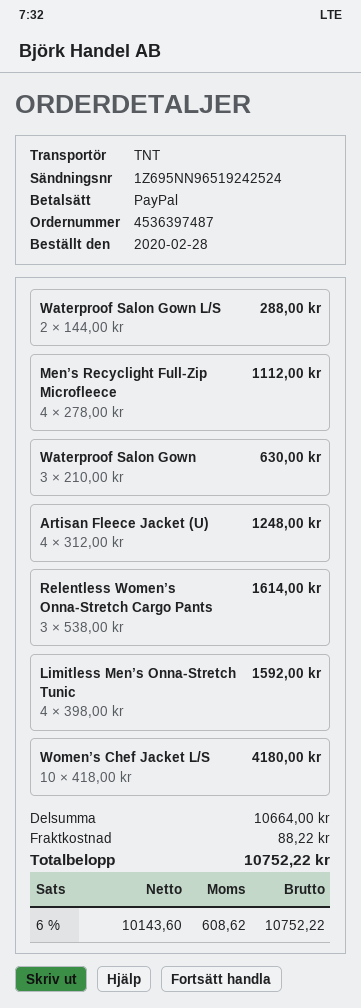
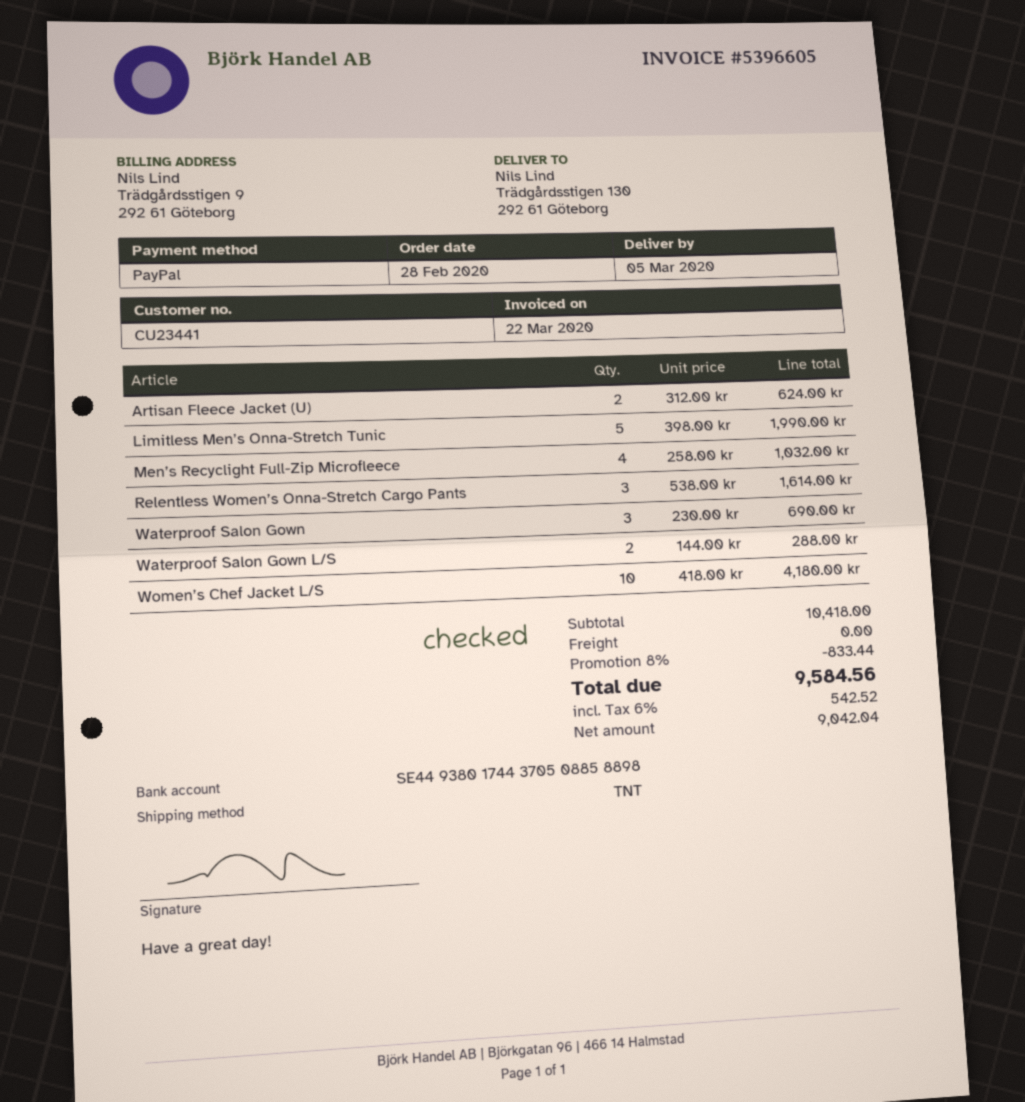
Men’s Recyclight Full-Zip Microfleece: 4 x 278.00 = 1112.00 -> 4 x 258.00 = 1032.00
Waterproof Salon Gown: 3 x 210.00 = 630.00 -> 3 x 230.00 = 690.00
Artisan Fleece Jacket (U): 4 x 312.00 = 1248.00 -> 2 x 312.00 = 624.00
Limitless Men’s Onna-Stretch Tunic: 4 x 398.00 = 1592.00 -> 5 x 398.00 = 1990.00
subtotal: 10664.00 -> 10418.00
discount: none -> 8% = 833.44
shipping: 88.22 -> 0.00
net: 10143.60 -> 9042.04
tax: 6% = 608.62 -> 6% = 542.52
total: 10752.22 -> 9584.56

